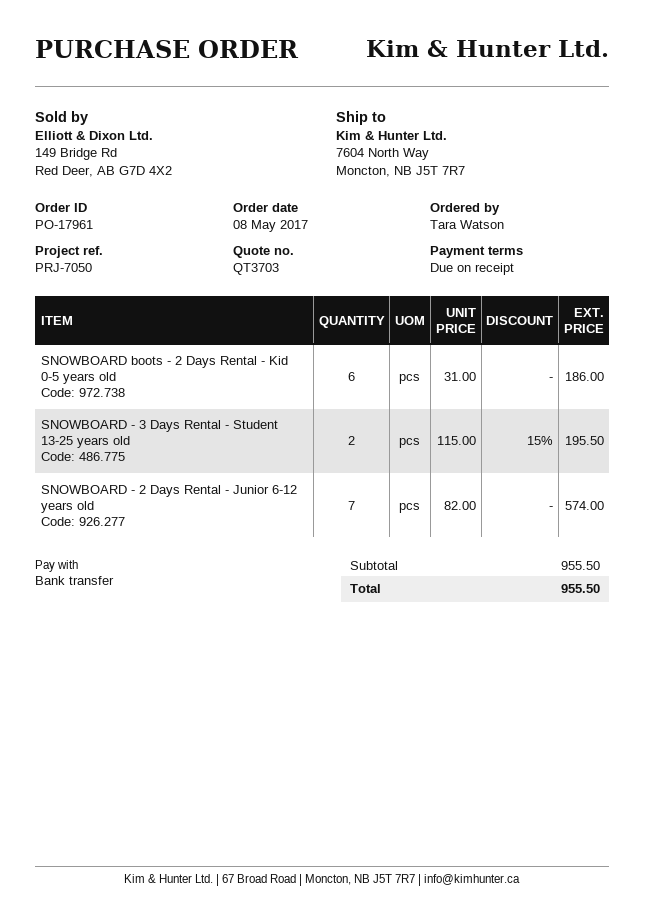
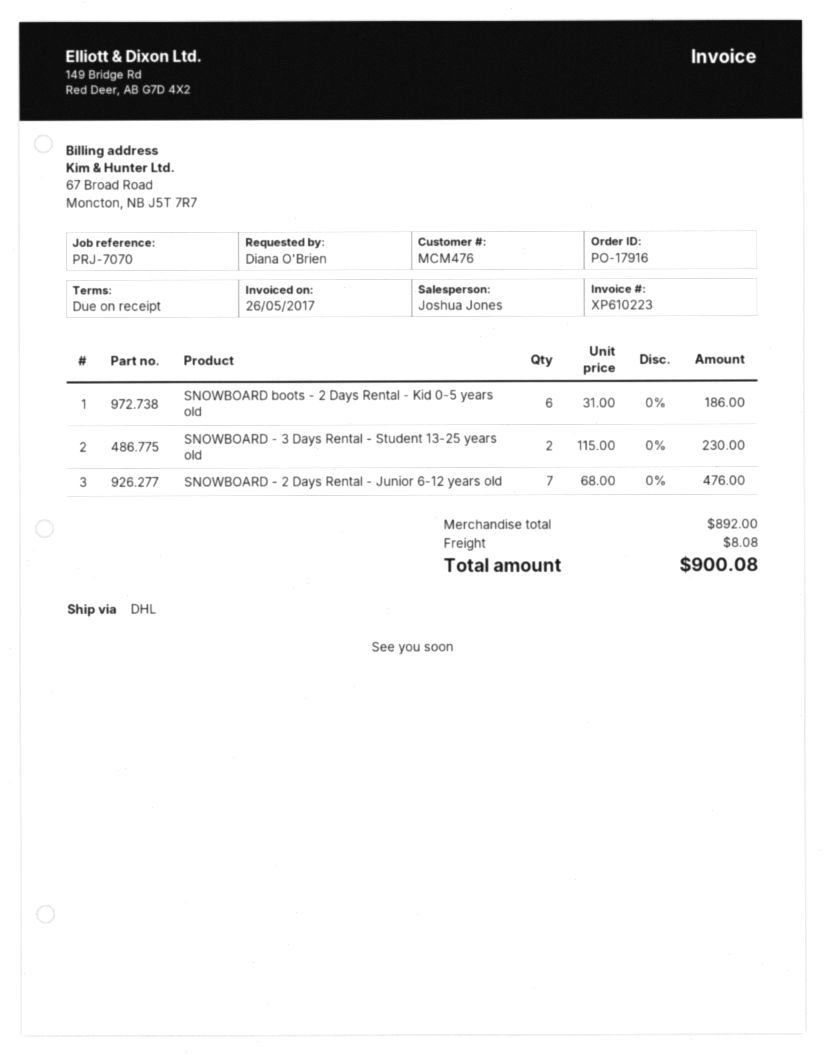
order number: PO-17961 -> PO-17916
reference: PRJ-7050 -> PRJ-7070
ordered by: Tara Watson -> Diana O'Brien
SNOWBOARD - 3 Days Rental - Student 13-25 years old: 2 x 115.00 - 15% = 195.50 -> 2 x 115.00 = 230.00
SNOWBOARD - 2 Days Rental - Junior 6-12 years old: 7 x 82.00 = 574.00 -> 7 x 68.00 = 476.00
subtotal: 955.50 -> 892.00
shipping: none -> 8.08
total: 955.50 -> 900.08

